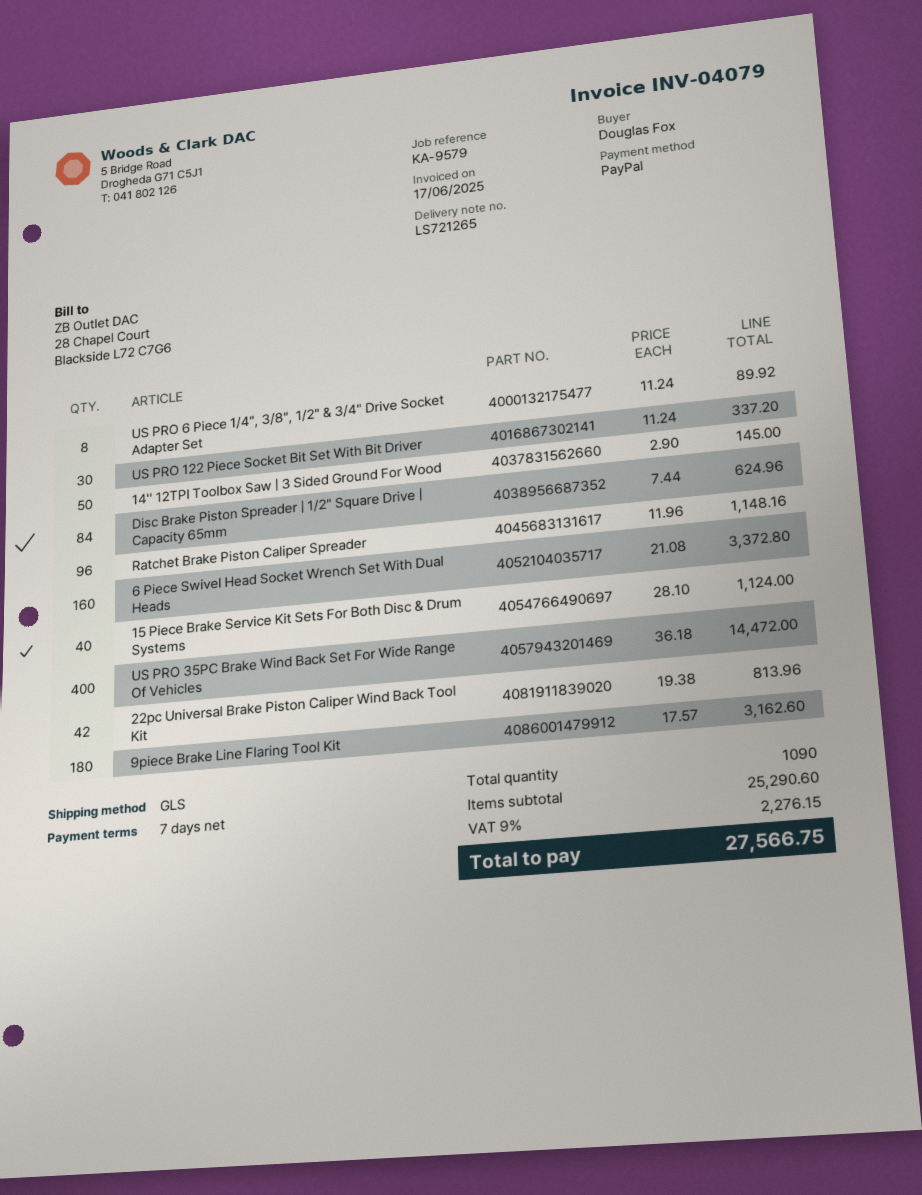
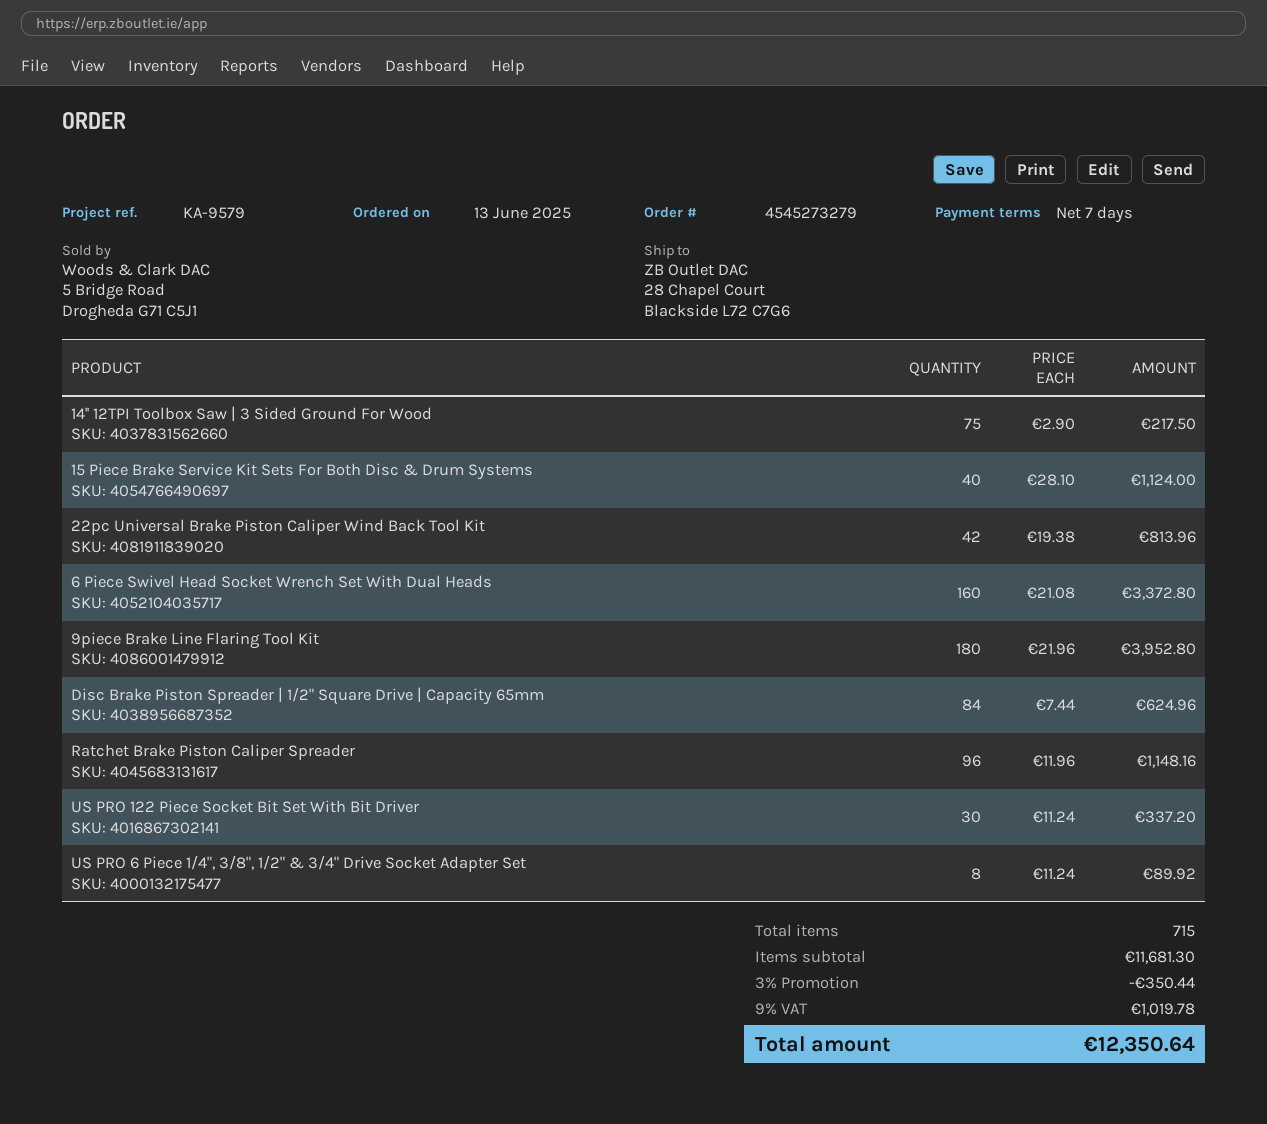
14'' 12TPI Toolbox Saw | 3 Sided Ground For Wood: 50 x 2.90 = 145.00 -> 75 x 2.90 = 217.50
US PRO 35PC Brake Wind Back Set For Wide Range Of Vehicles: 400 x 36.18 = 14472.00 -> none
9piece Brake Line Flaring Tool Kit: 180 x 17.57 = 3162.60 -> 180 x 21.96 = 3952.80
total quantity: 1090 -> 715
subtotal: 25290.60 -> 11681.30
discount: none -> 3% = 350.44
tax: 9% = 2276.15 -> 9% = 1019.78
total: 27566.75 -> 12350.64

